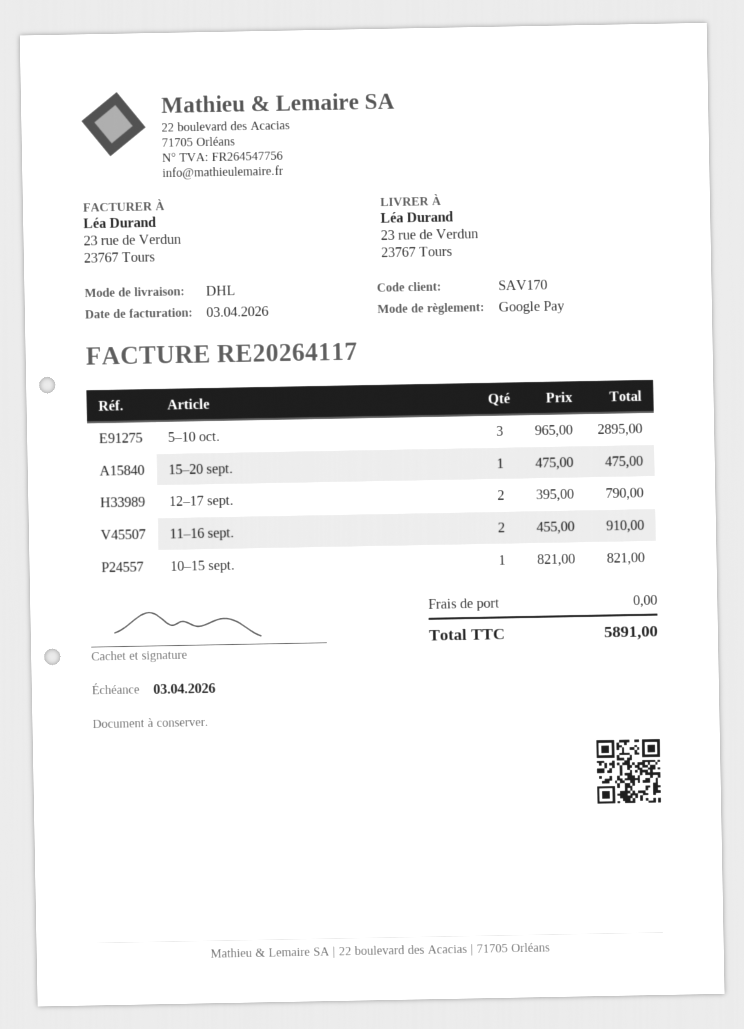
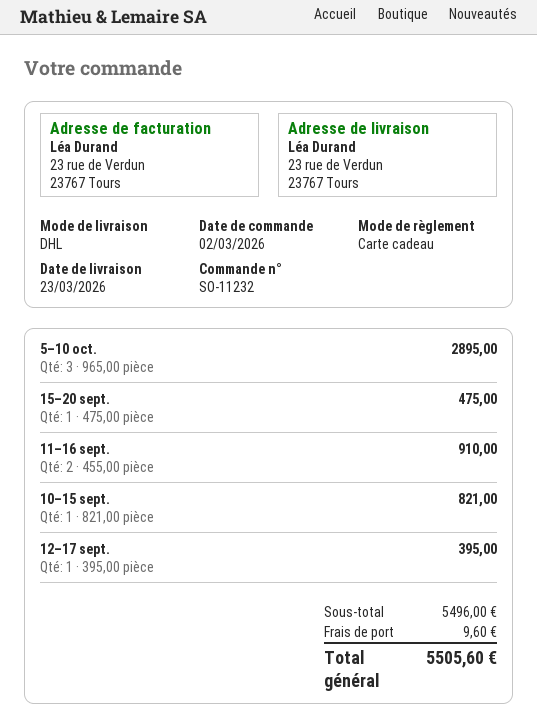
payment method: Google Pay -> gift card
12–17 sept.: 2 x 395.00 = 790.00 -> 1 x 395.00 = 395.00
shipping: 0.00 -> 9.60
total: 5891.00 -> 5505.60

